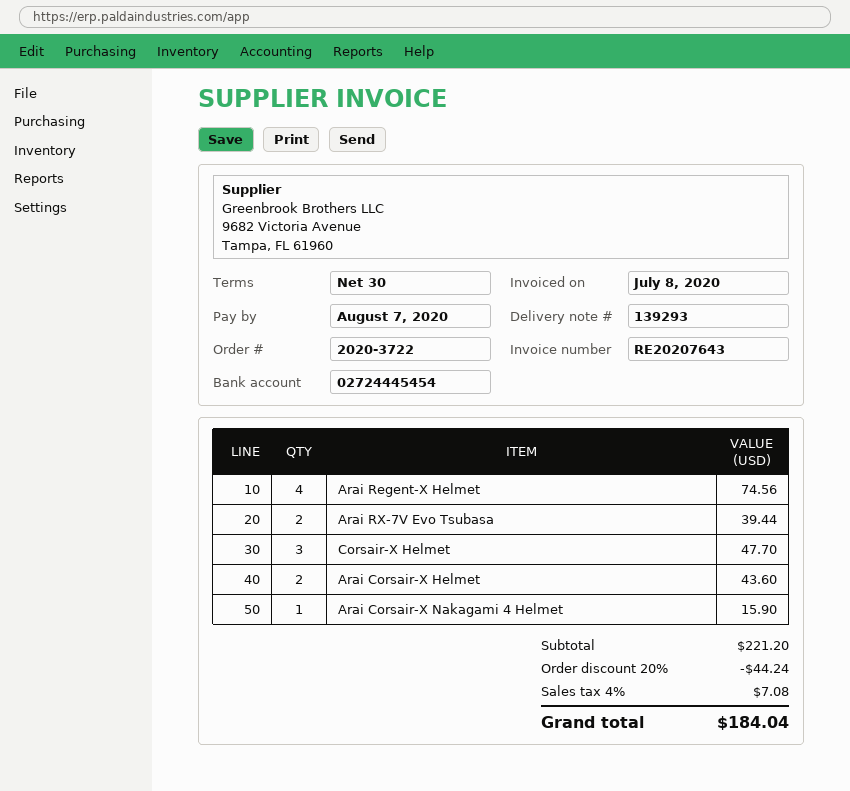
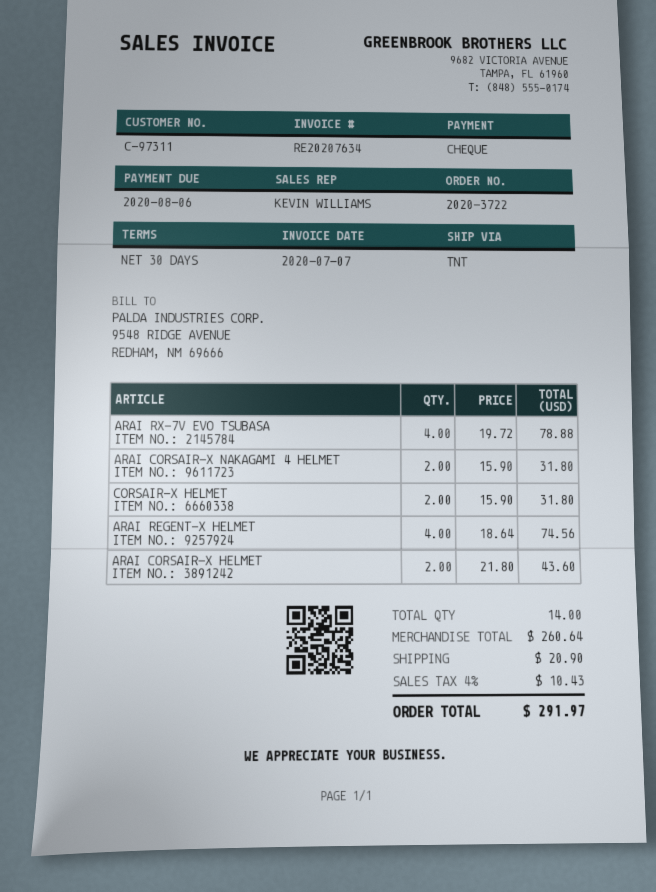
invoice number: RE20207643 -> RE20207634
invoice date: 2020-07-08 -> 2020-07-07
due date: 2020-08-07 -> 2020-08-06
Arai RX-7V Evo Tsubasa: 2 for 39.44 -> 4 for 78.88
Corsair-X Helmet: 3 for 47.70 -> 2 for 31.80
Arai Corsair-X Nakagami 4 Helmet: 1 for 15.90 -> 2 for 31.80
subtotal: 221.20 -> 260.64
discount: 20% = 44.24 -> none
shipping: none -> 20.90
tax: 4% = 7.08 -> 4% = 10.43
total: 184.04 -> 291.97

